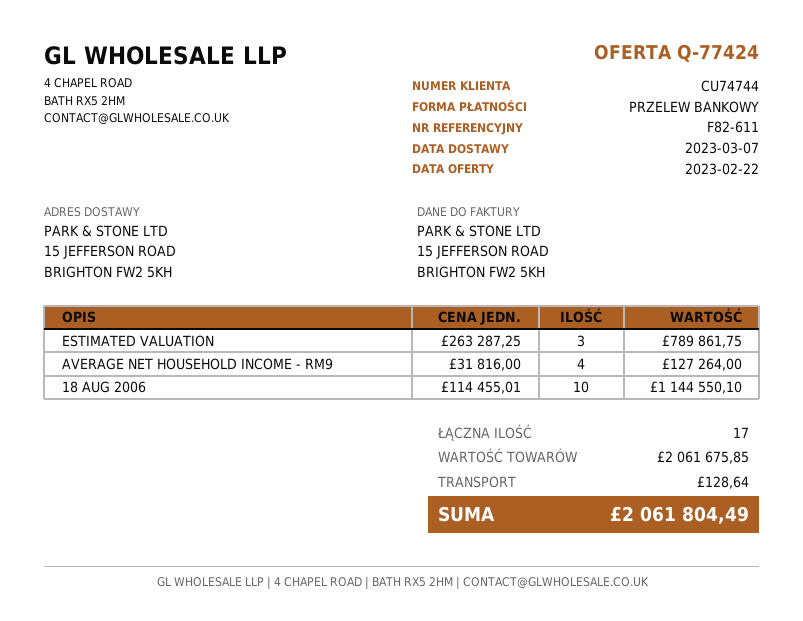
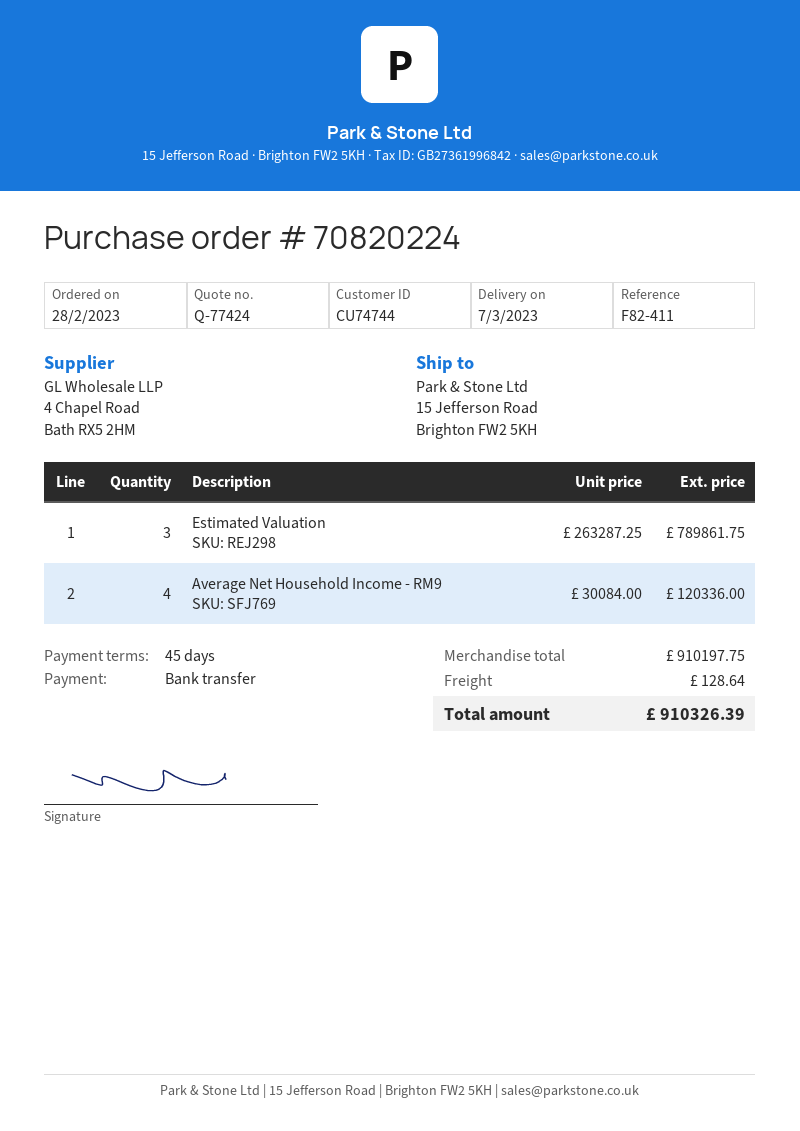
reference: F82-611 -> F82-411
AVERAGE NET HOUSEHOLD INCOME - RM9: 4 x 31816.00 = 127264.00 -> 4 x 30084.00 = 120336.00
18 AUG 2006: 10 x 114455.01 = 1144550.10 -> none
subtotal: 2061675.85 -> 910197.75
total: 2061804.49 -> 910326.39

